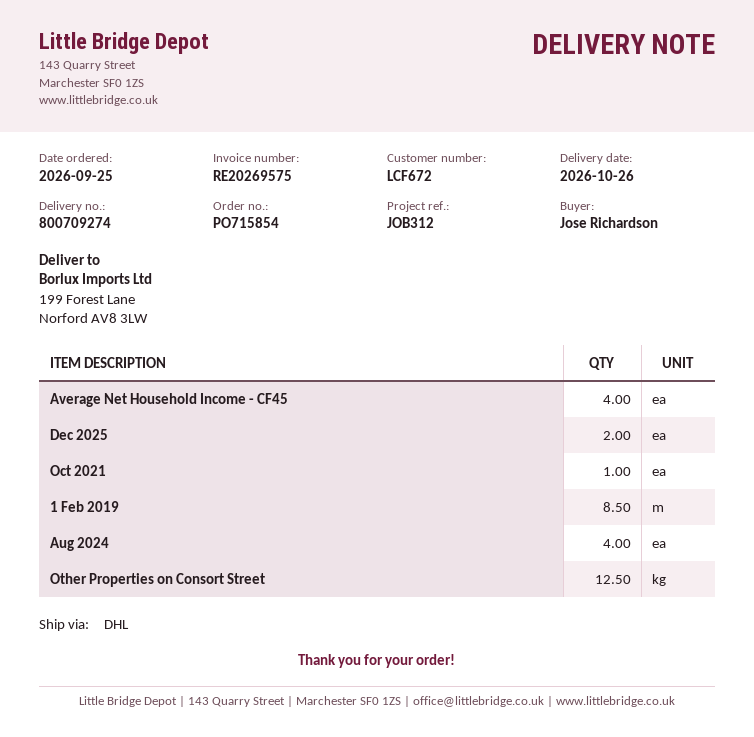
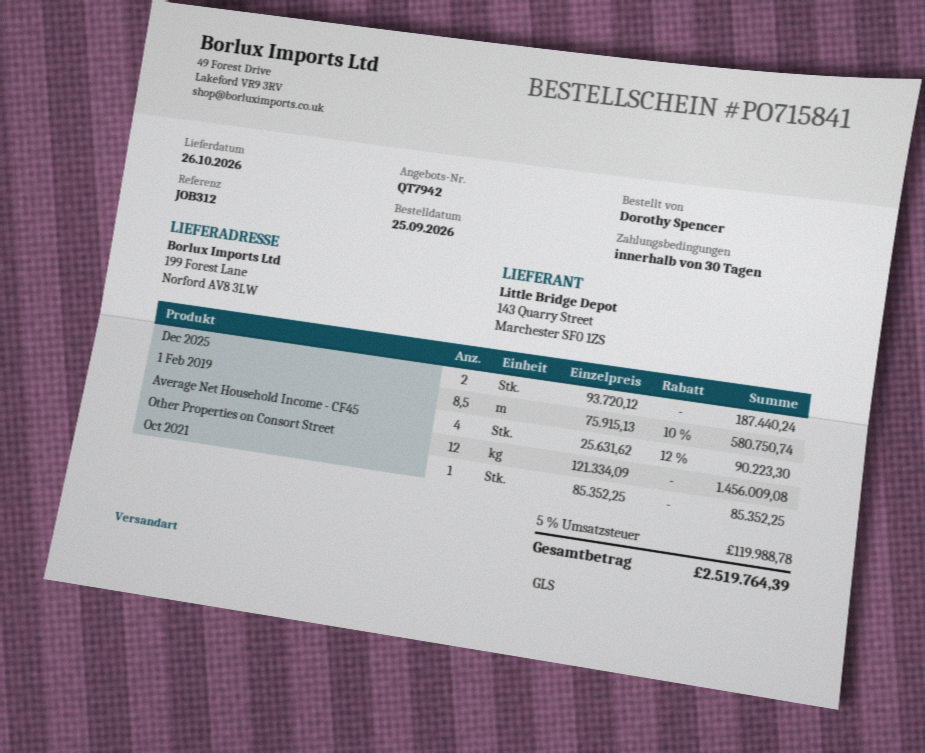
order number: PO715854 -> PO715841
ordered by: Jose Richardson -> Dorothy Spencer
shipping method: DHL -> GLS
Aug 2024: 4 -> none
Other Properties on Consort Street: 12.5 -> 12

